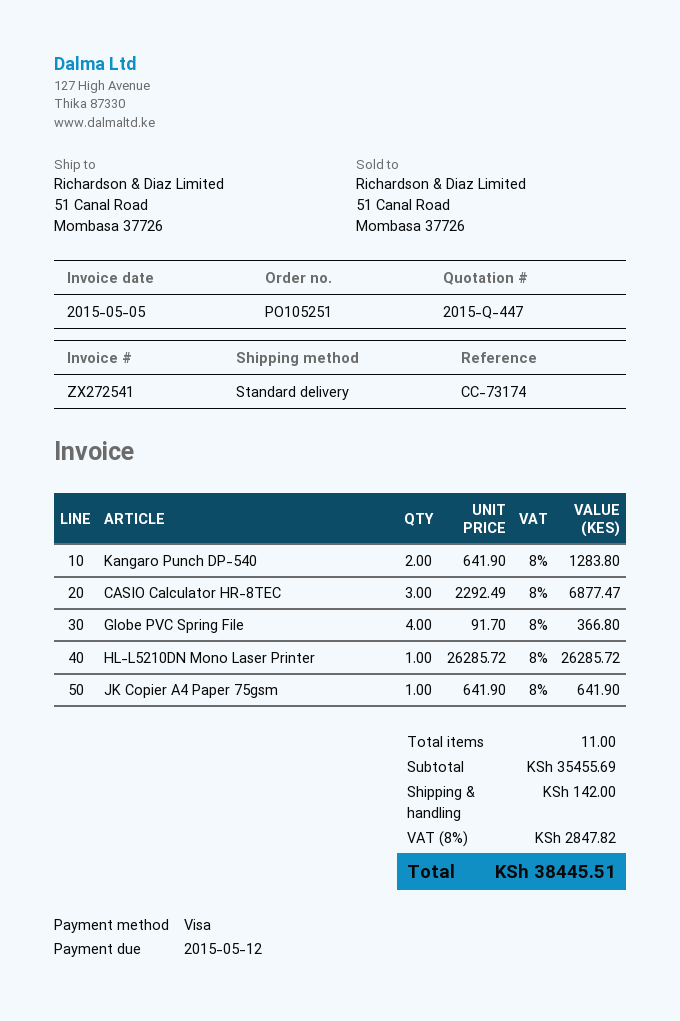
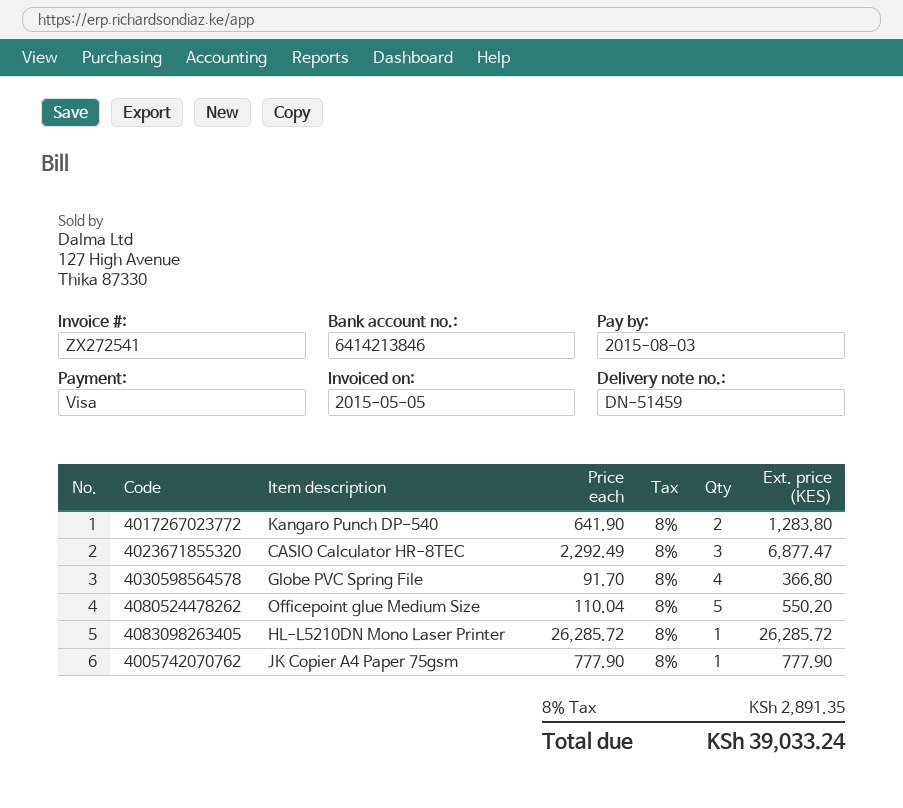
due date: 2015-05-12 -> 2015-08-03
JK Copier A4 Paper 75gsm: 1 x 641.90 = 641.90 -> 1 x 777.90 = 777.90
Officepoint glue Medium Size: none -> 5 x 110.04 = 550.20
shipping: 142.00 -> none
tax: 8% = 2847.82 -> 8% = 2891.35
total: 38445.51 -> 39033.24

